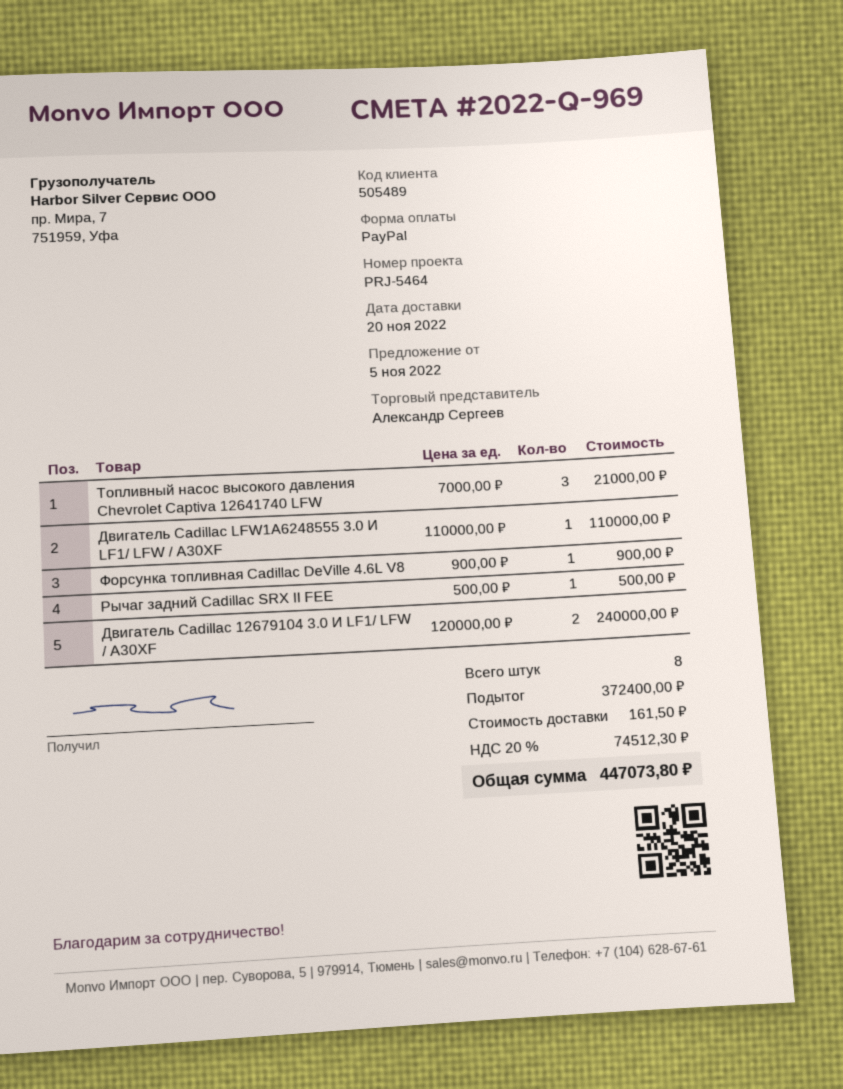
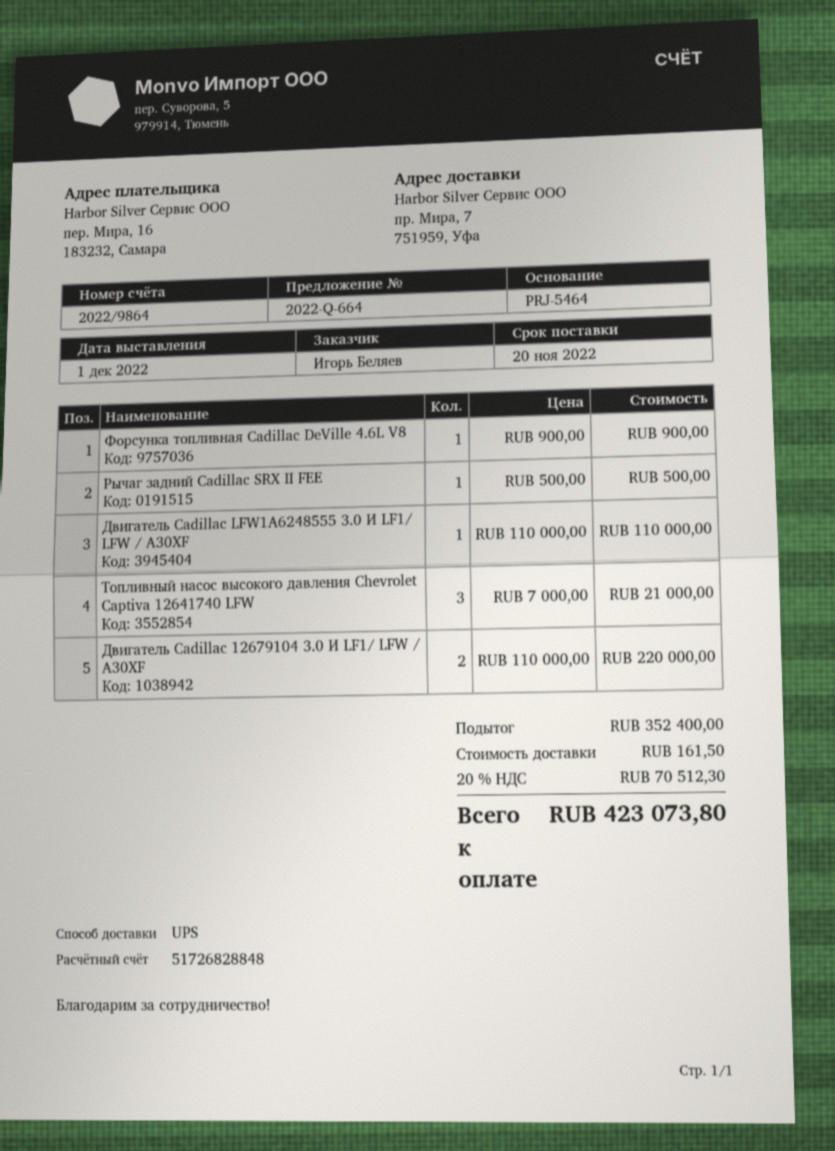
quote number: 2022-Q-969 -> 2022-Q-664
Двигатель Cadillac 12679104 3.0 И LF1/ LFW / A30XF: 2 x 120000.00 = 240000.00 -> 2 x 110000.00 = 220000.00
subtotal: 372400.00 -> 352400.00
tax: 20% = 74512.30 -> 20% = 70512.30
total: 447073.80 -> 423073.80

